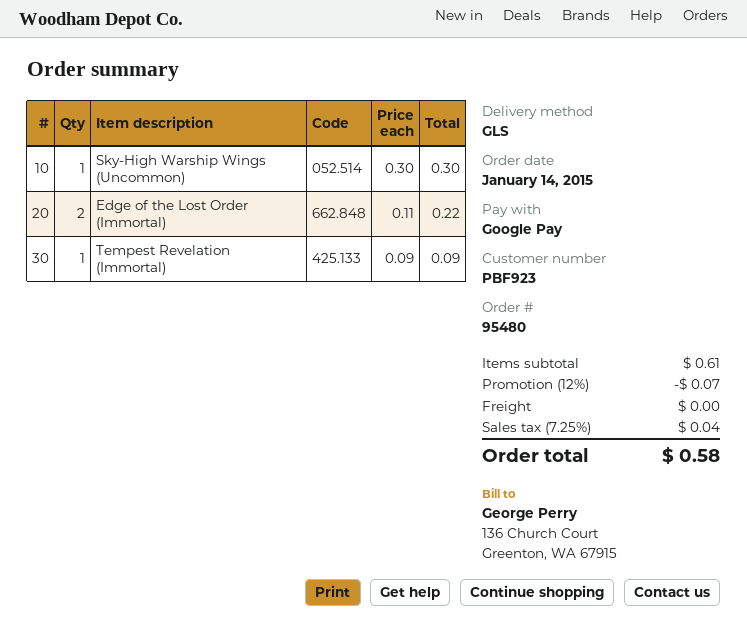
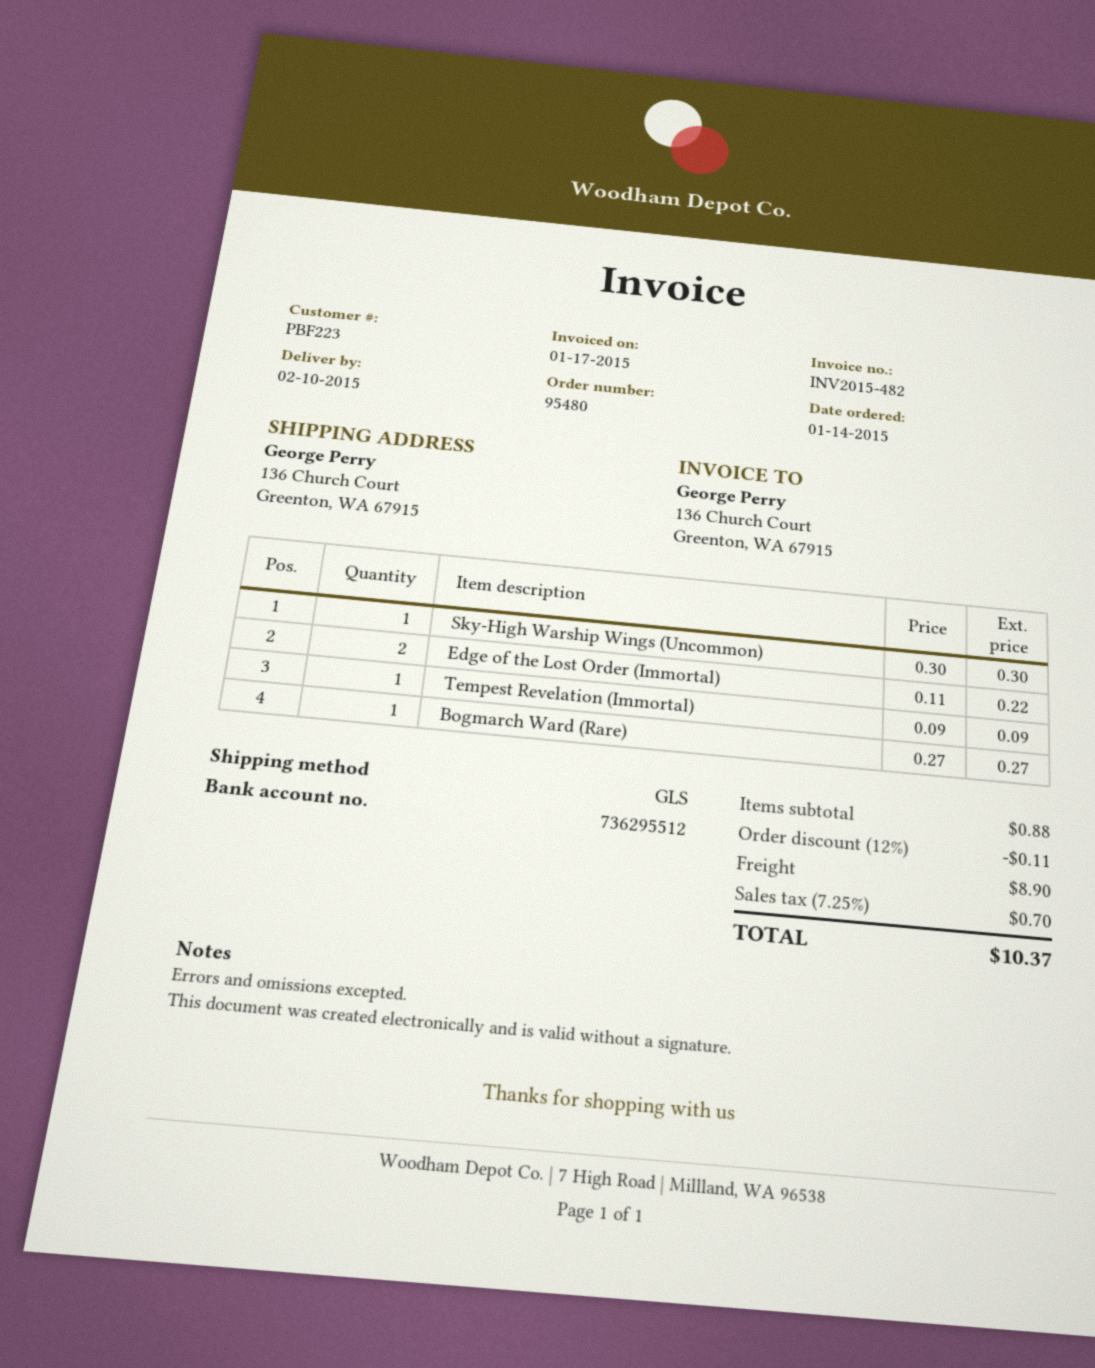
customer number: PBF923 -> PBF223
Bogmarch Ward (Rare): none -> 1 x 0.27 = 0.27
subtotal: 0.61 -> 0.88
discount: 12% = 0.07 -> 12% = 0.11
shipping: 0.00 -> 8.90
tax: 7.25% = 0.04 -> 7.25% = 0.70
total: 0.58 -> 10.37

